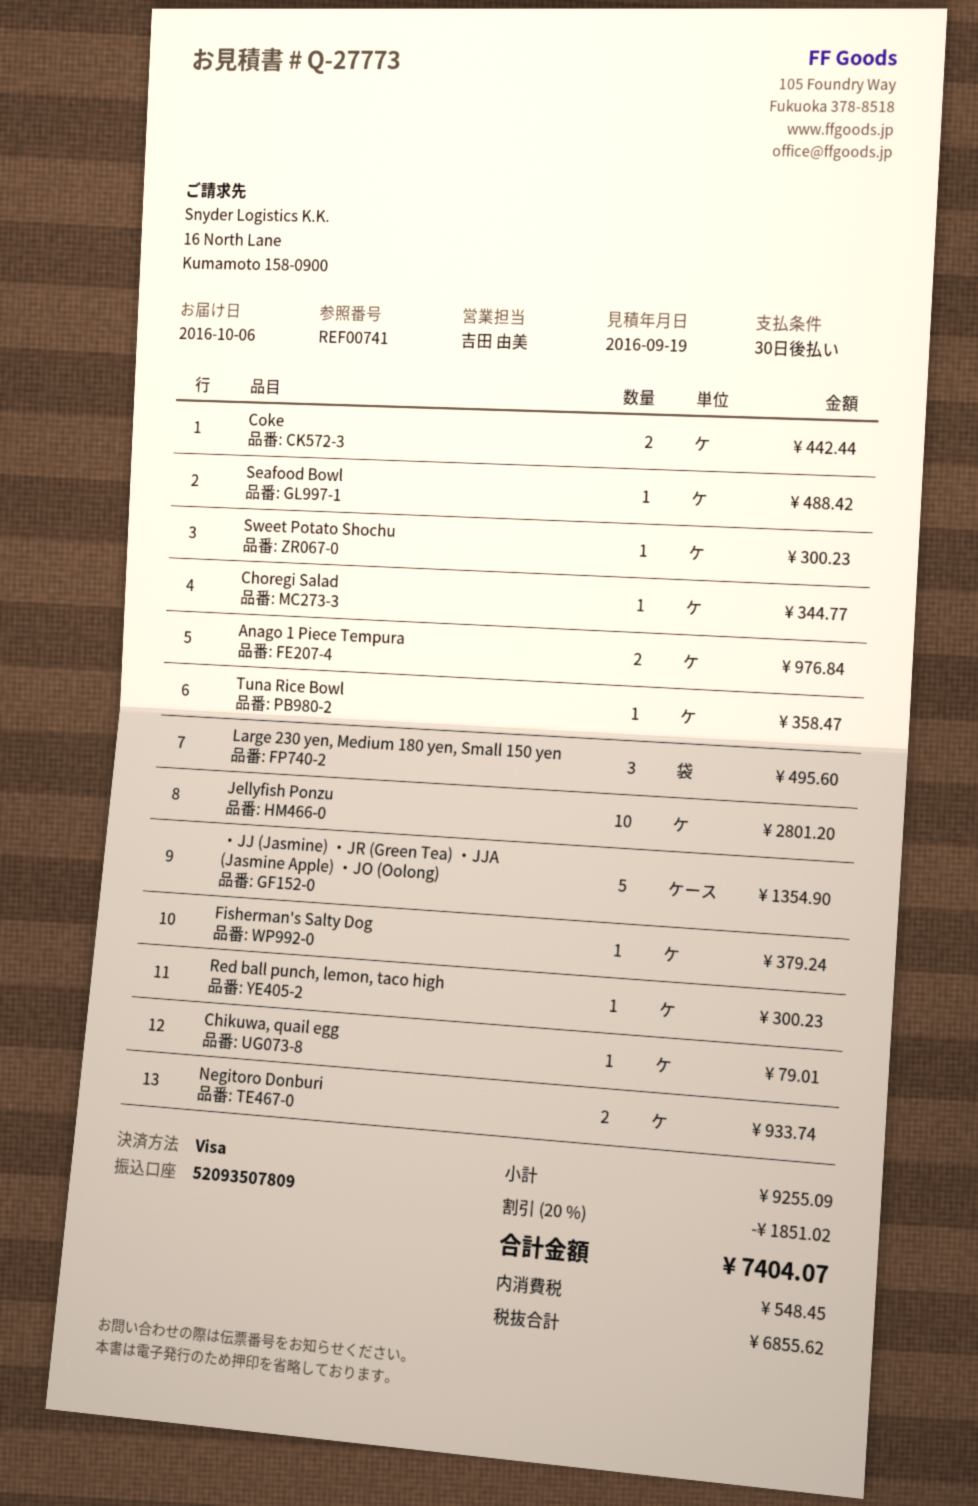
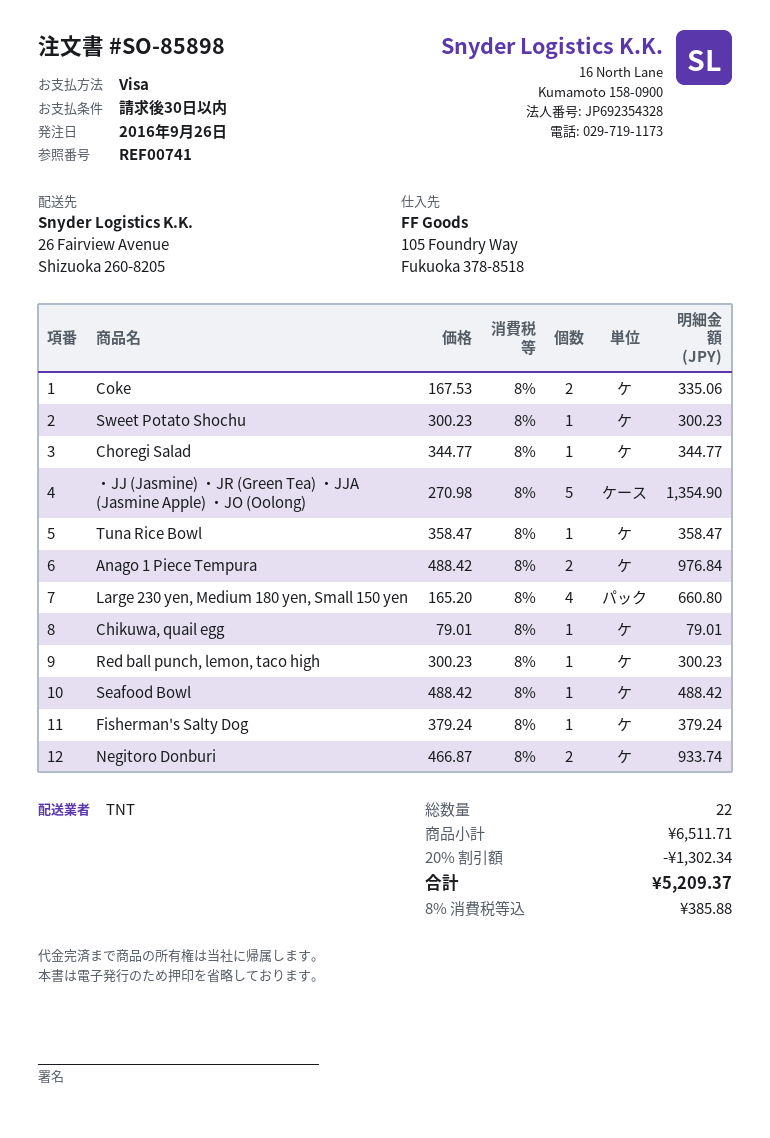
Coke: 2 for 442.44 -> 2 for 335.06
Large 230 yen, Medium 180 yen, Small 150 yen: 3 for 495.60 -> 4 for 660.80
Jellyfish Ponzu: 10 for 2801.20 -> none
subtotal: 9255.09 -> 6511.71
discount: 20% = 1851.02 -> 20% = 1302.34
tax: 548.45 -> 385.88
total: 7404.07 -> 5209.37

